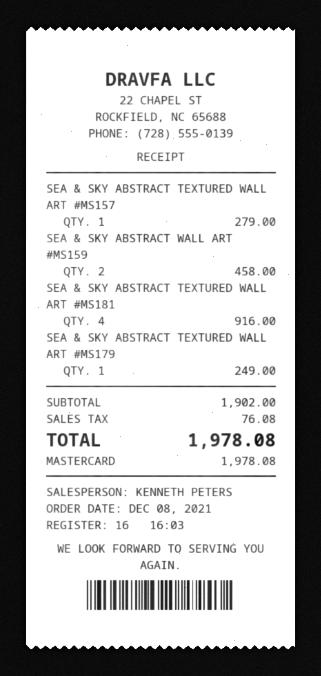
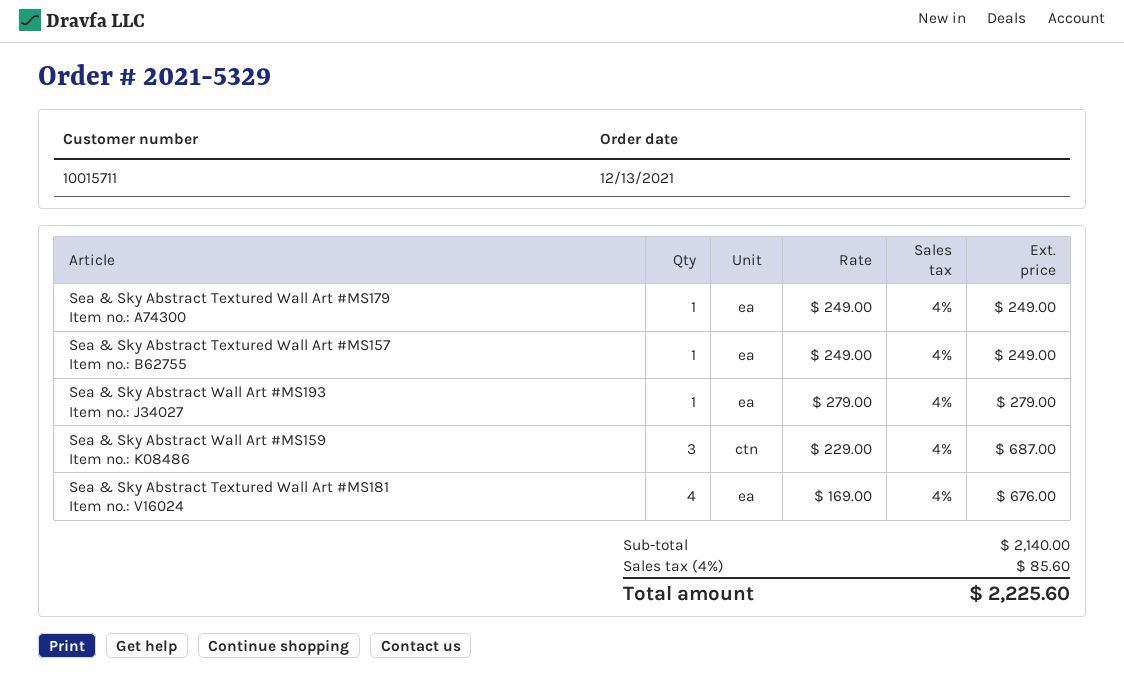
order date: 2021-12-08 -> 2021-12-13
SEA & SKY ABSTRACT TEXTURED WALL ART #MS157: 1 for 279.00 -> 1 for 249.00
SEA & SKY ABSTRACT WALL ART #MS159: 2 for 458.00 -> 3 for 687.00
SEA & SKY ABSTRACT TEXTURED WALL ART #MS181: 4 for 916.00 -> 4 for 676.00
Sea & Sky Abstract Wall Art #MS193: none -> 1 for 279.00
subtotal: 1902.00 -> 2140.00
tax: 76.08 -> 85.60
total: 1978.08 -> 2225.60

